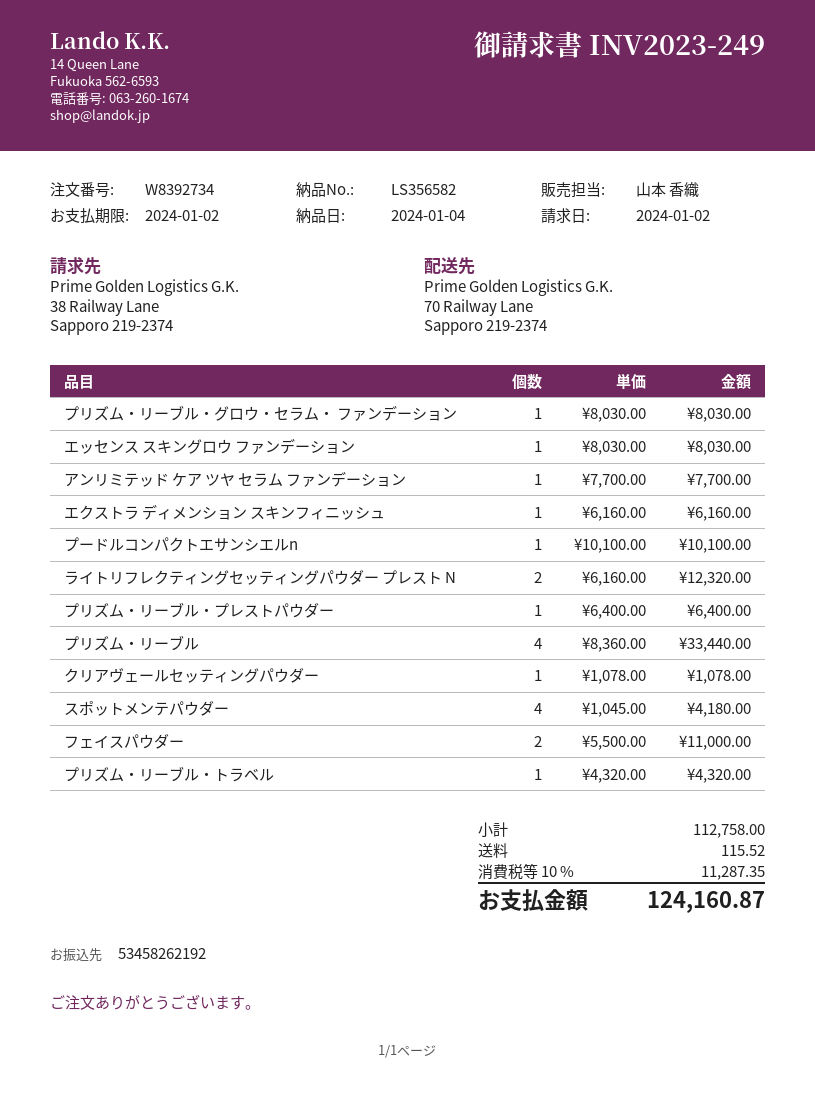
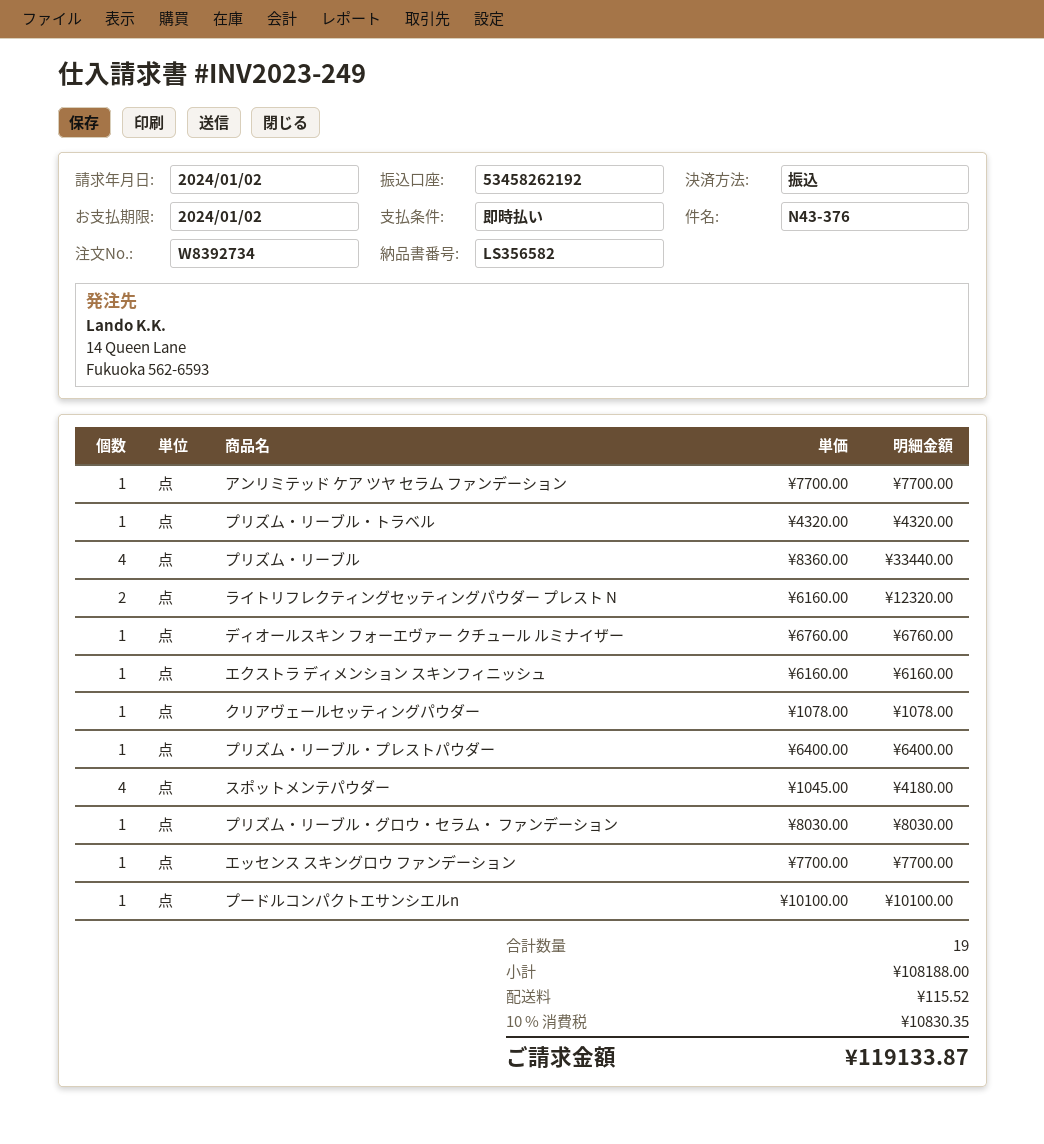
エッセンス スキングロウ ファンデーション: 1 x 8030.00 = 8030.00 -> 1 x 7700.00 = 7700.00
フェイスパウダー: 2 x 5500.00 = 11000.00 -> none
ディオールスキン フォーエヴァー クチュール ルミナイザー: none -> 1 x 6760.00 = 6760.00
subtotal: 112758.00 -> 108188.00
tax: 10% = 11287.35 -> 10% = 10830.35
total: 124160.87 -> 119133.87

